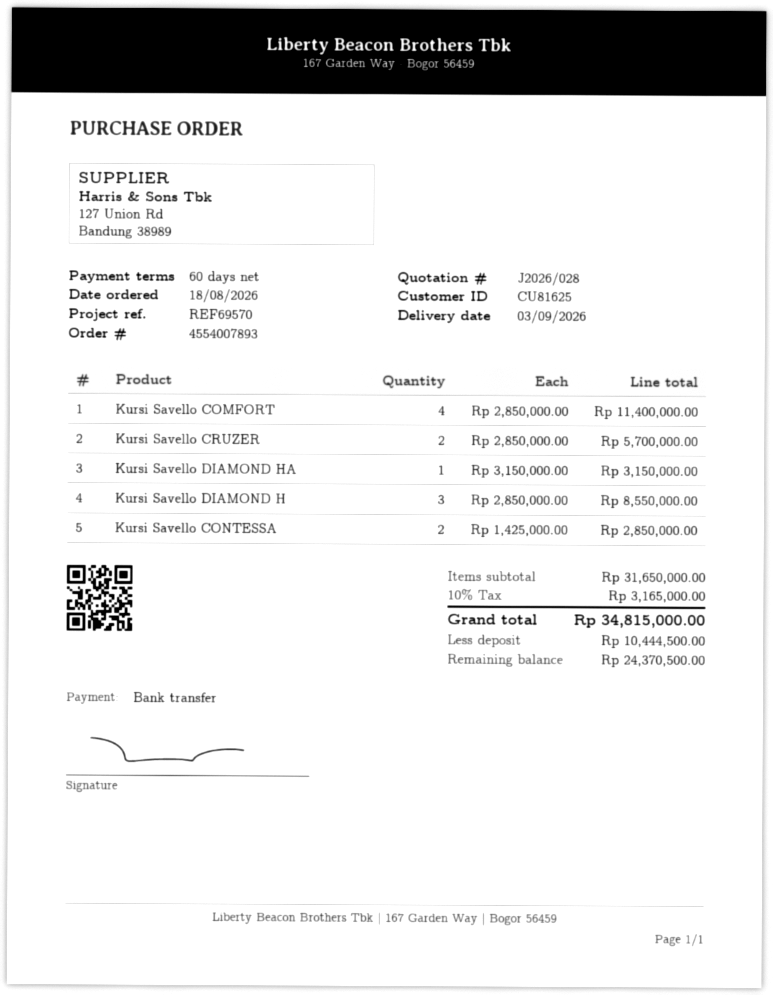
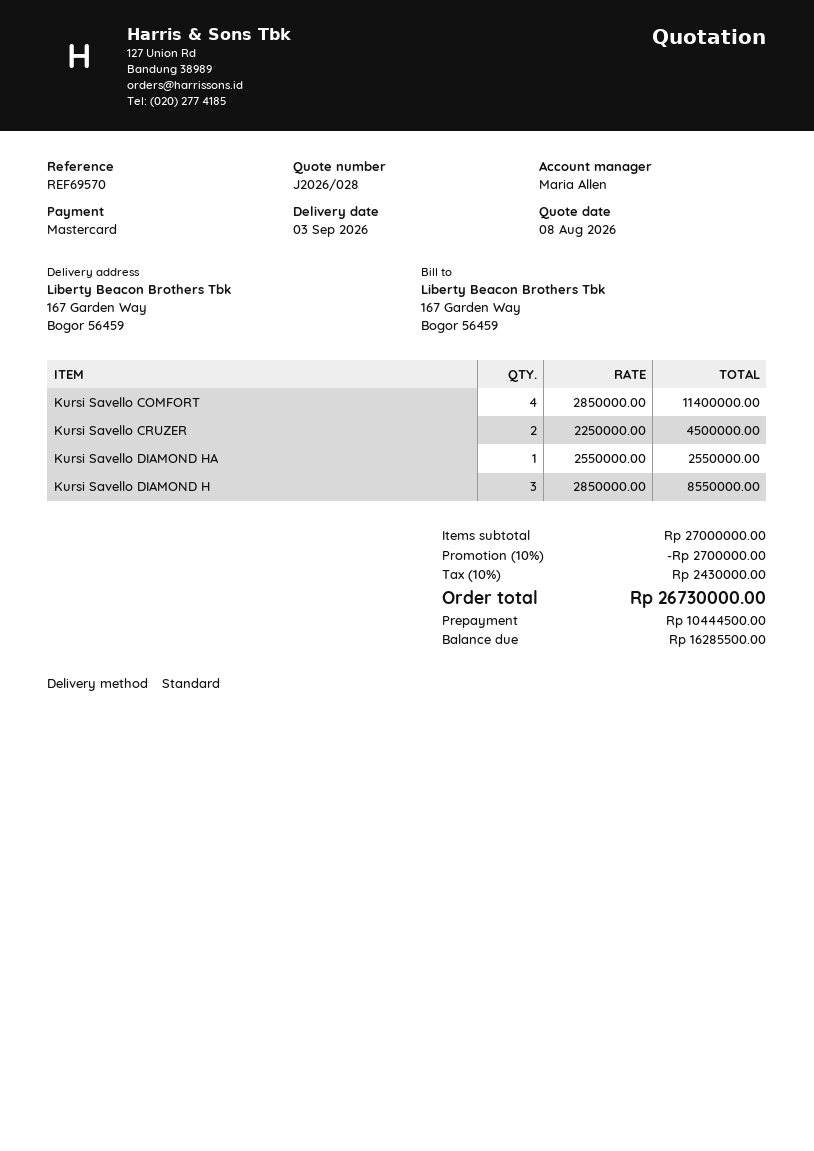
payment method: bank transfer -> Mastercard
Kursi Savello CRUZER: 2 x 2850000.00 = 5700000.00 -> 2 x 2250000.00 = 4500000.00
Kursi Savello DIAMOND HA: 1 x 3150000.00 = 3150000.00 -> 1 x 2550000.00 = 2550000.00
Kursi Savello CONTESSA: 2 x 1425000.00 = 2850000.00 -> none
subtotal: 31650000.00 -> 27000000.00
discount: none -> 10% = 2700000.00
tax: 10% = 3165000.00 -> 10% = 2430000.00
total: 34815000.00 -> 26730000.00
balance: 24370500.00 -> 16285500.00

